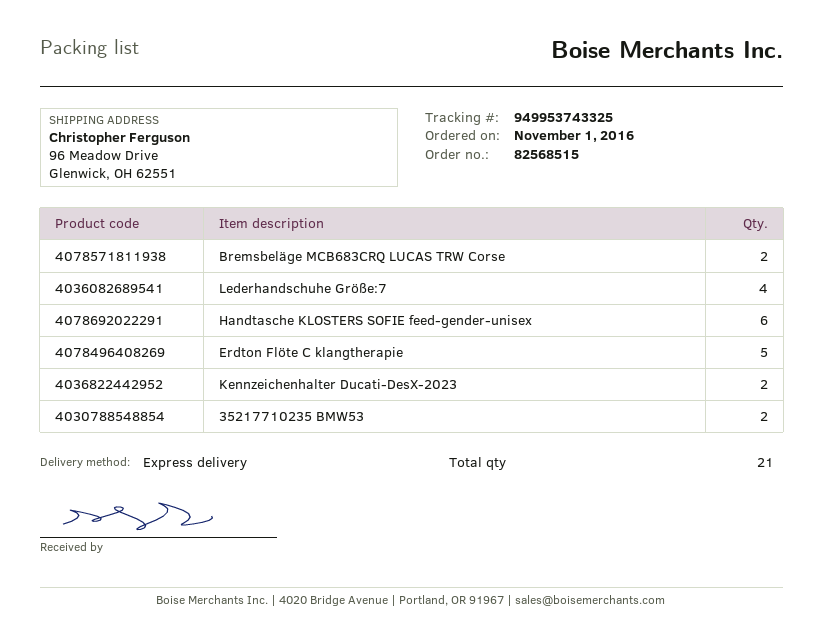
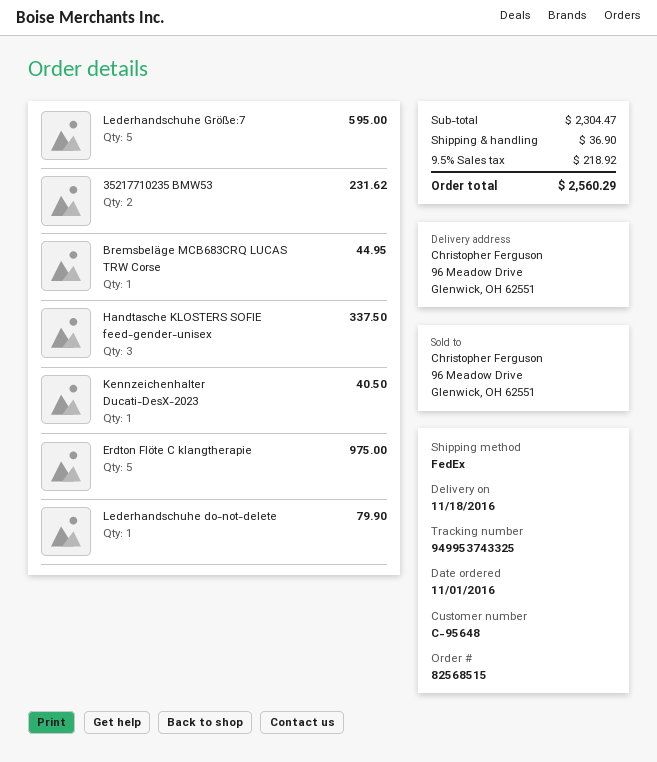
shipping method: express -> FedEx
Bremsbeläge MCB683CRQ LUCAS TRW Corse: 2 -> 1
Lederhandschuhe Größe:7: 4 -> 5
Handtasche KLOSTERS SOFIE feed-gender-unisex: 6 -> 3
Kennzeichenhalter Ducati-DesX-2023: 2 -> 1
Lederhandschuhe do-not-delete: none -> 1

